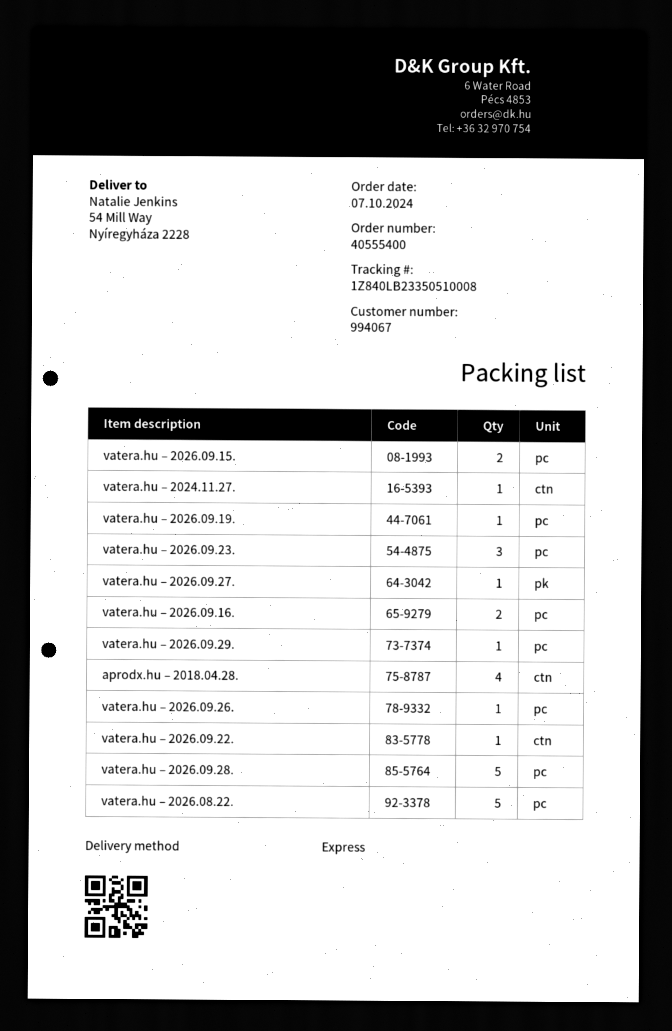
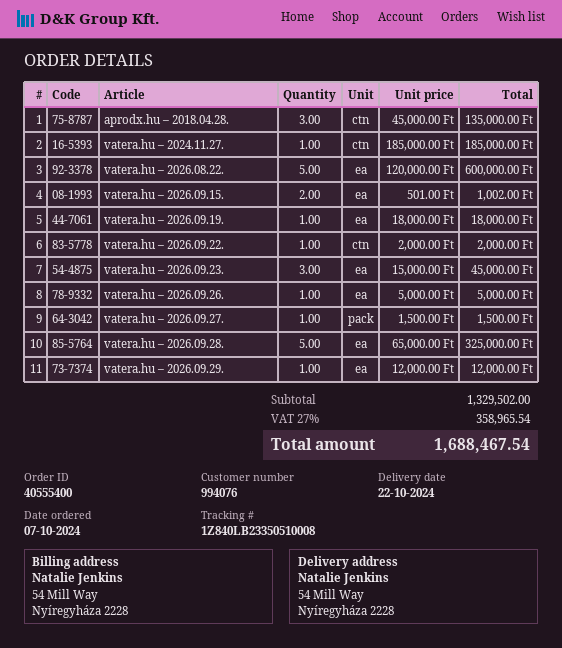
customer number: 994067 -> 994076
vatera.hu – 2026.09.16.: 2 -> none
aprodx.hu – 2018.04.28.: 4 -> 3

